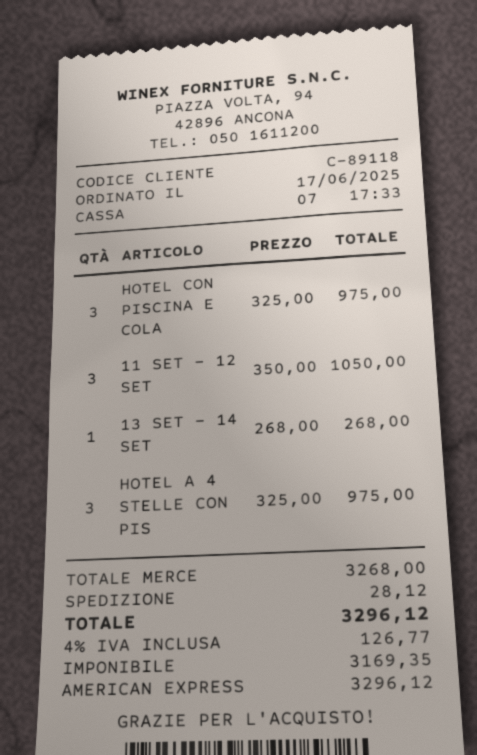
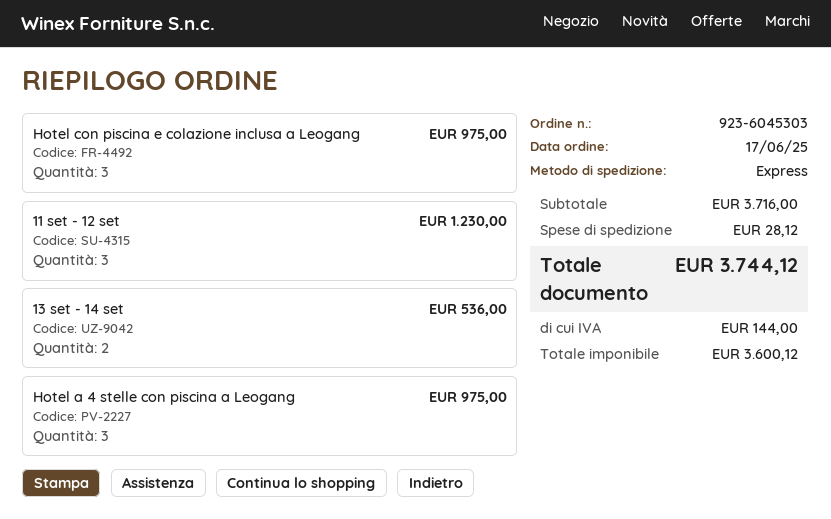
11 SET - 12 SET: 3 for 1050.00 -> 3 for 1230.00
13 SET - 14 SET: 1 for 268.00 -> 2 for 536.00
subtotal: 3268.00 -> 3716.00
net: 3169.35 -> 3600.12
tax: 126.77 -> 144.00
total: 3296.12 -> 3744.12

